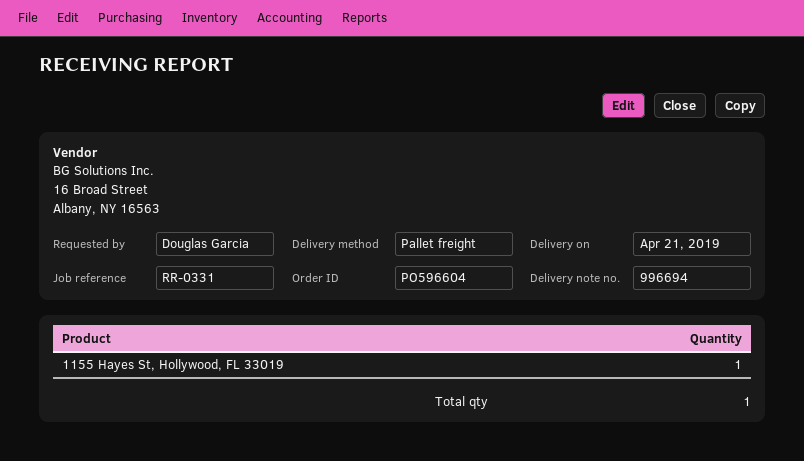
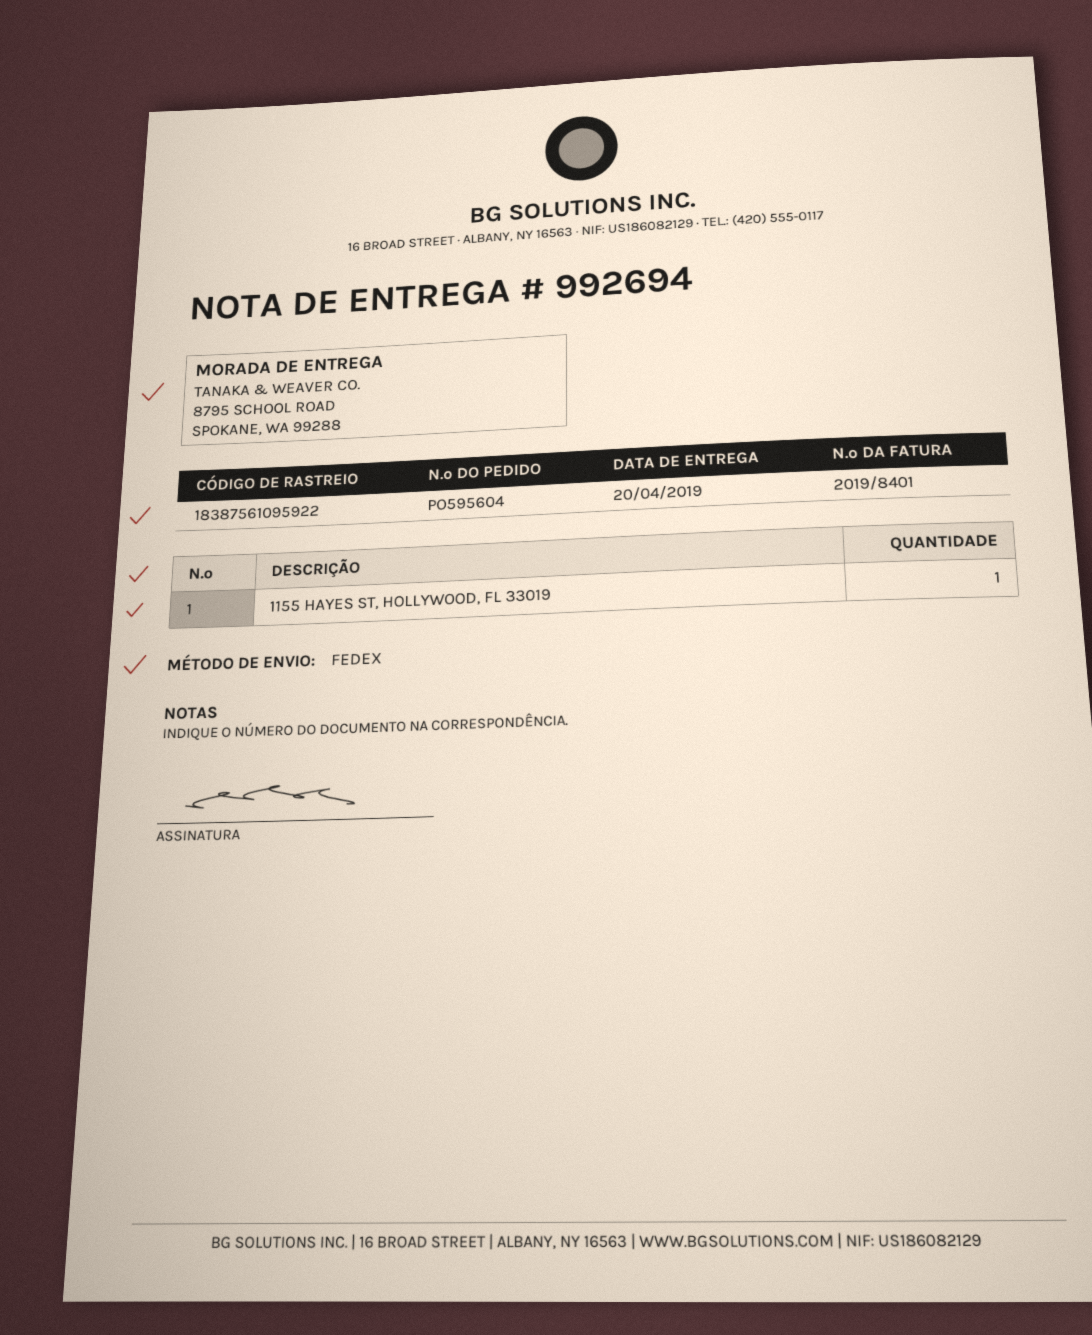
order number: PO596604 -> PO595604
delivery note number: 996694 -> 992694
delivery date: 2019-04-21 -> 2019-04-20
shipping method: pallet freight -> FedEx

